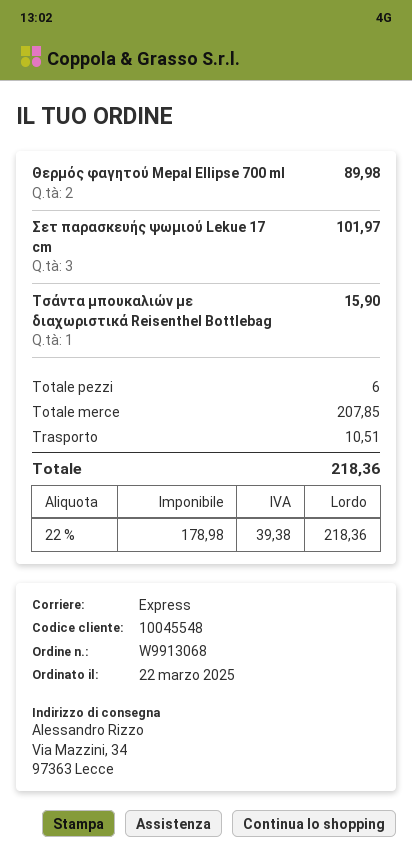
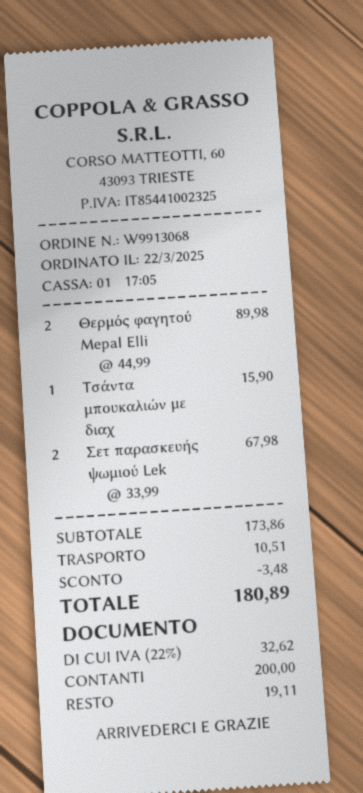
Σετ παρασκευής ψωμιού Lekue 17 cm: 3 for 101.97 -> 2 for 67.98
subtotal: 207.85 -> 173.86
discount: none -> 3.48
tax: 22% = 39.38 -> 22% = 32.62
total: 218.36 -> 180.89

